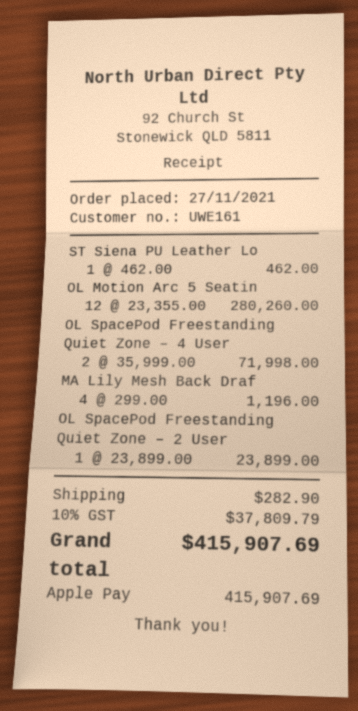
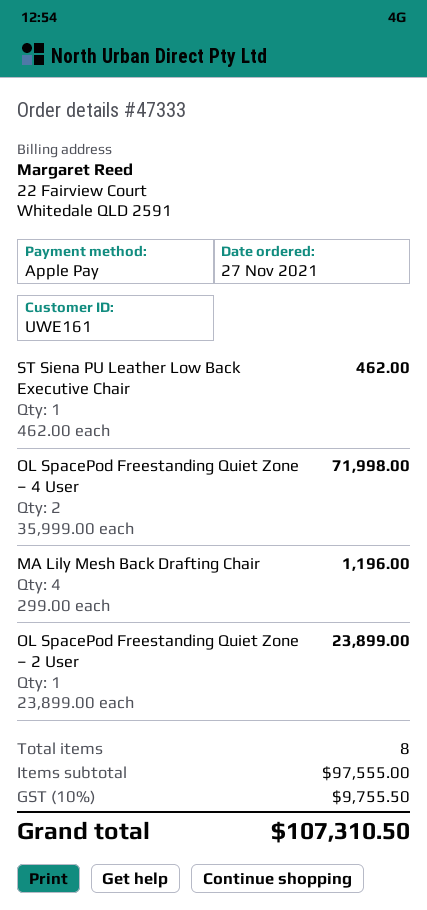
OL Motion Arc 5 Seatin: 12 x 23355.00 = 280260.00 -> none
shipping: 282.90 -> none
tax: 10% = 37809.79 -> 10% = 9755.50
total: 415907.69 -> 107310.50

